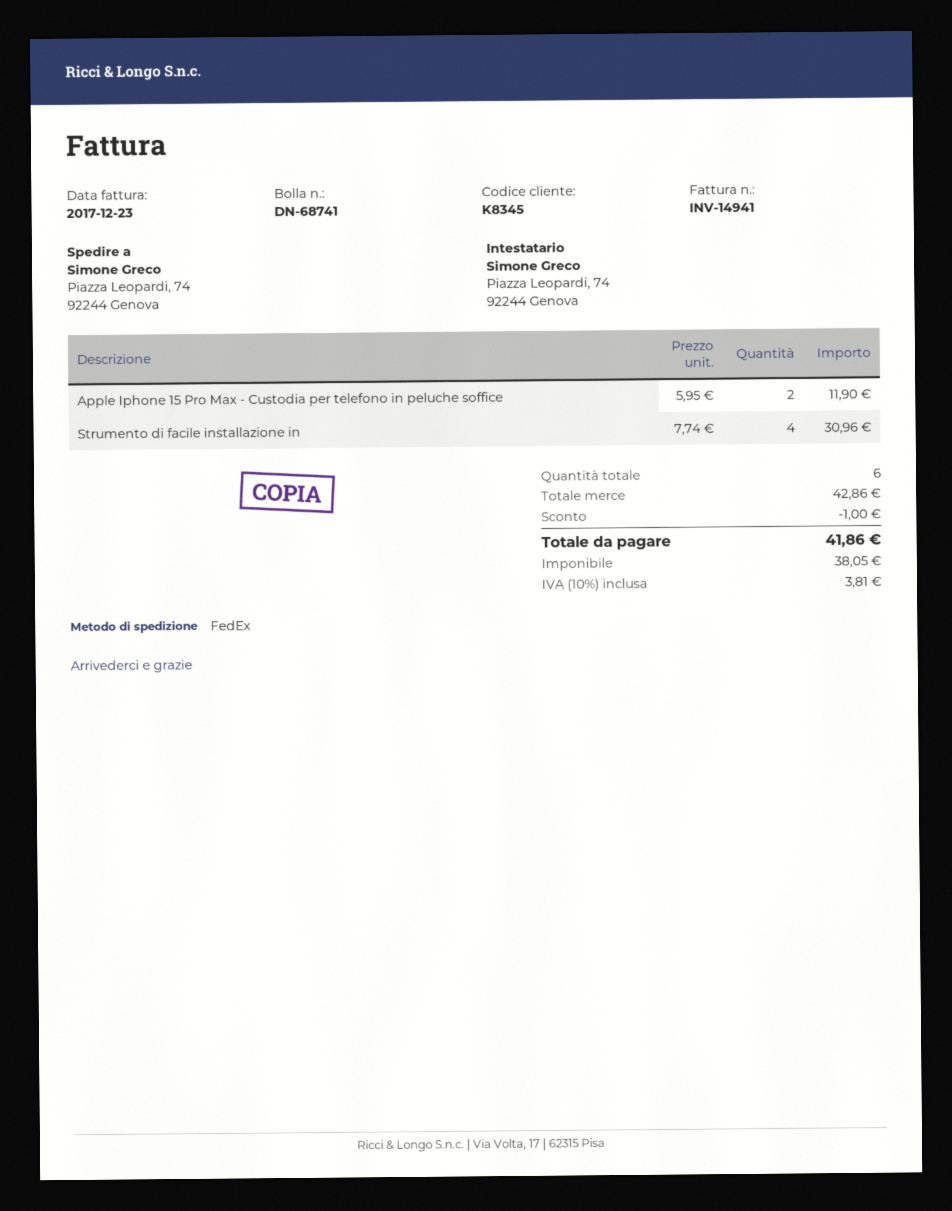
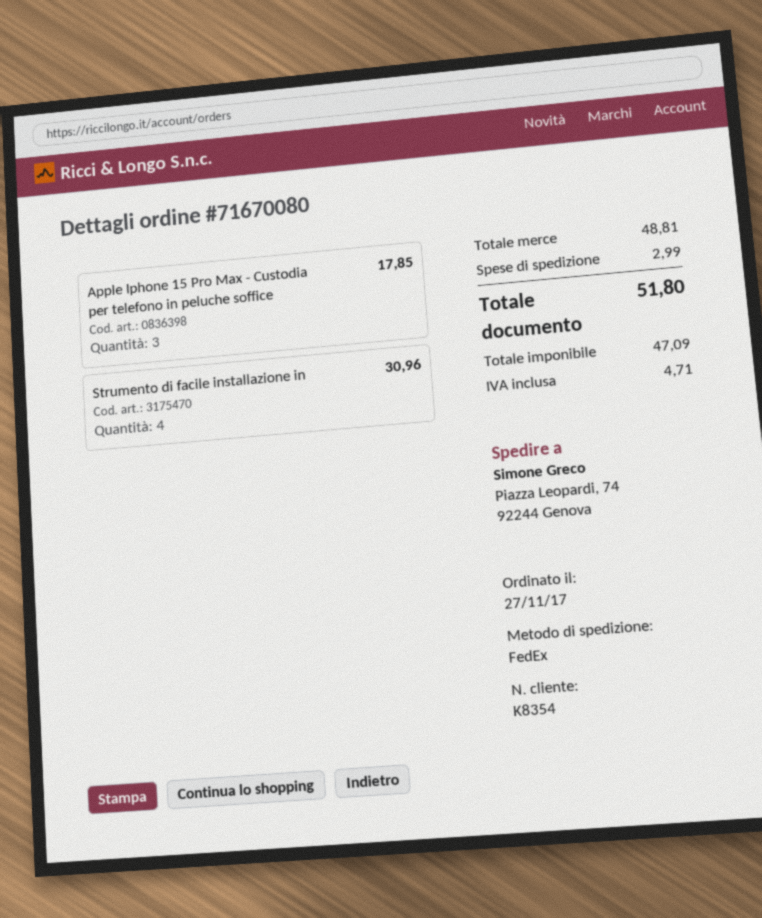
customer number: K8345 -> K8354
Apple Iphone 15 Pro Max - Custodia per telefono in peluche soffice: 2 for 11.90 -> 3 for 17.85
subtotal: 42.86 -> 48.81
discount: 1.00 -> none
shipping: none -> 2.99
net: 38.05 -> 47.09
tax: 3.81 -> 4.71
total: 41.86 -> 51.80

